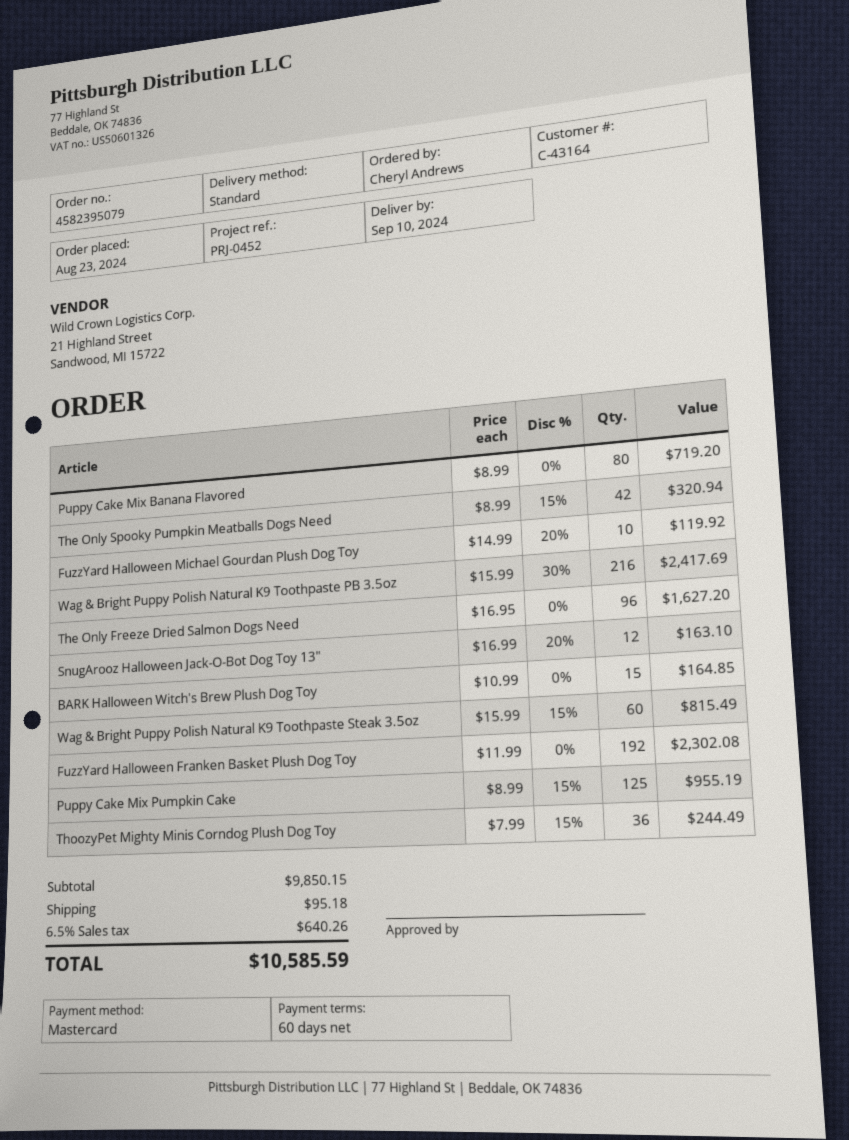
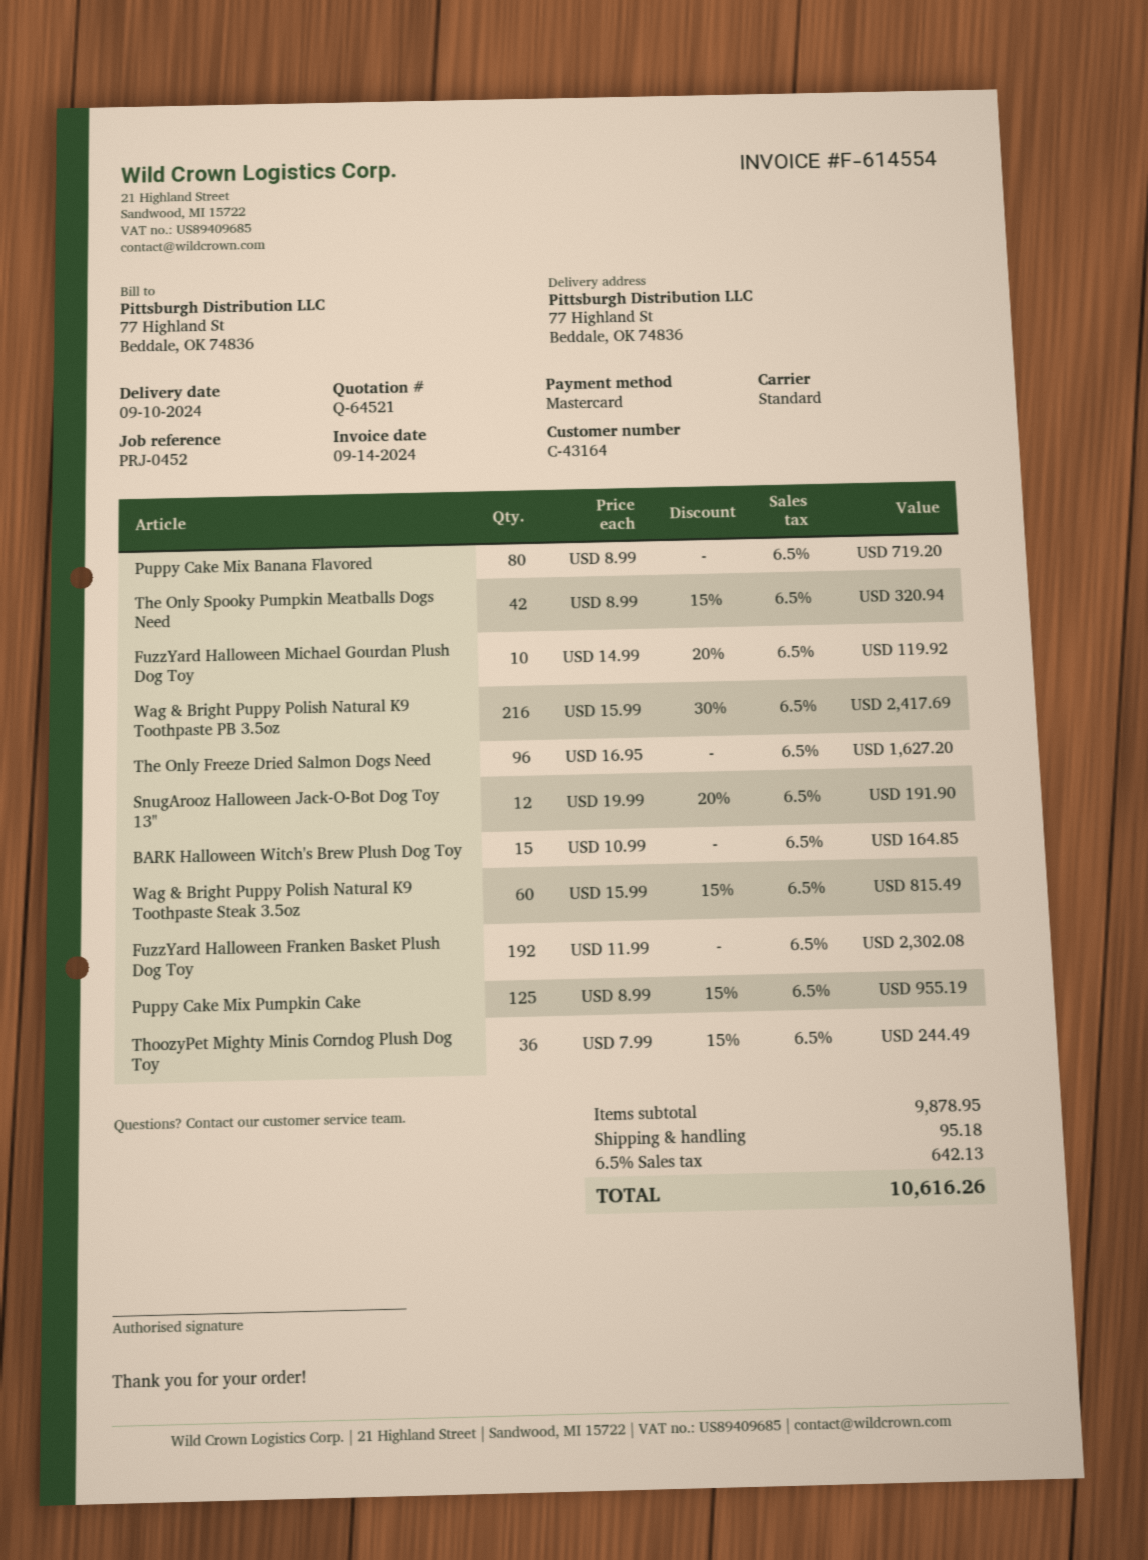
SnugArooz Halloween Jack-O-Bot Dog Toy 13": 12 x 16.99 - 20% = 163.10 -> 12 x 19.99 - 20% = 191.90
subtotal: 9850.15 -> 9878.95
tax: 6.5% = 640.26 -> 6.5% = 642.13
total: 10585.59 -> 10616.26

